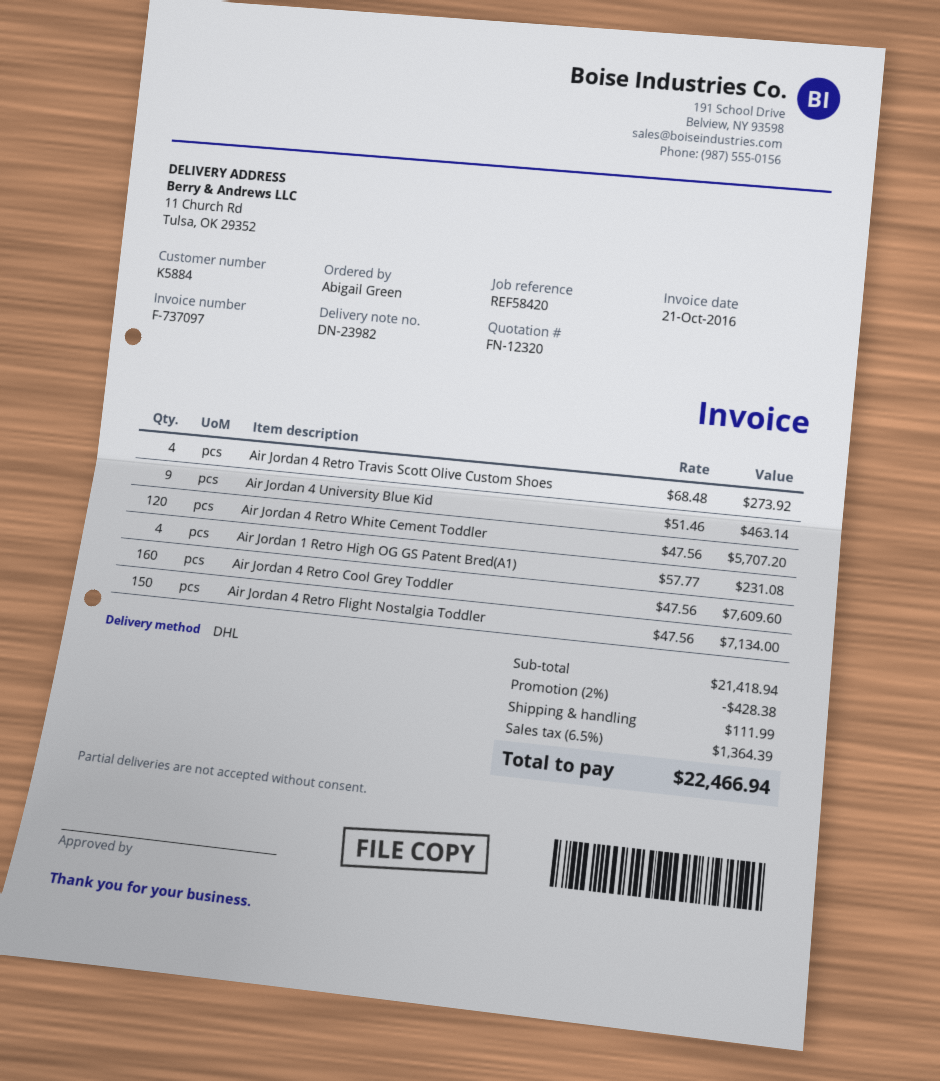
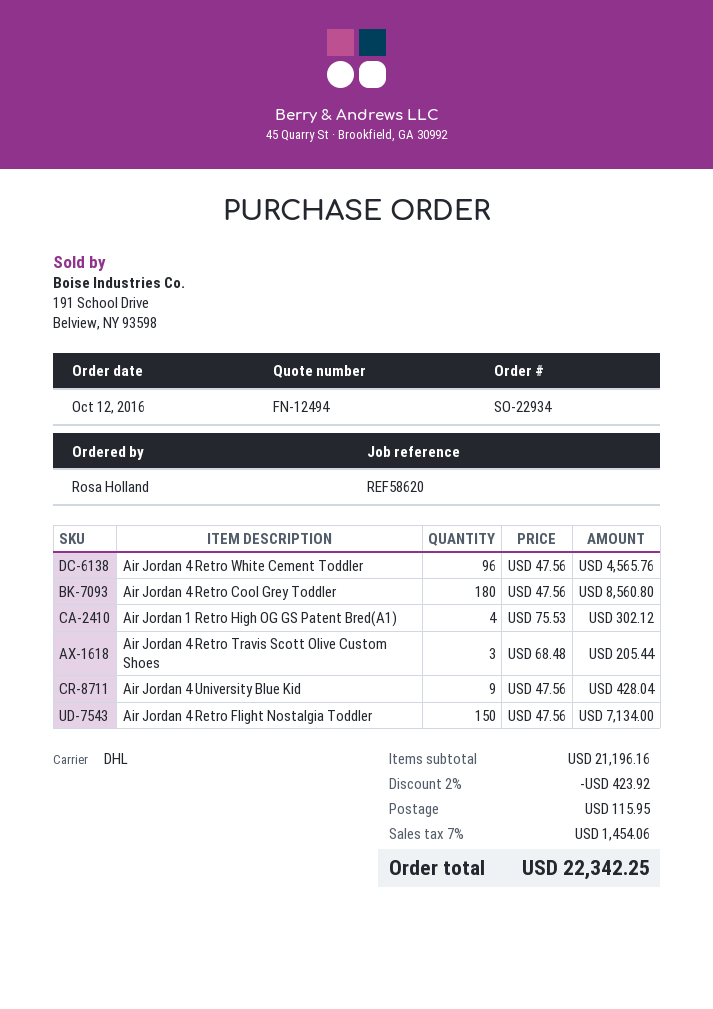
quote number: FN-12320 -> FN-12494
reference: REF58420 -> REF58620
ordered by: Abigail Green -> Rosa Holland
Air Jordan 4 Retro Travis Scott Olive Custom Shoes: 4 x 68.48 = 273.92 -> 3 x 68.48 = 205.44
Air Jordan 4 University Blue Kid: 9 x 51.46 = 463.14 -> 9 x 47.56 = 428.04
Air Jordan 4 Retro White Cement Toddler: 120 x 47.56 = 5707.20 -> 96 x 47.56 = 4565.76
Air Jordan 1 Retro High OG GS Patent Bred(A1): 4 x 57.77 = 231.08 -> 4 x 75.53 = 302.12
Air Jordan 4 Retro Cool Grey Toddler: 160 x 47.56 = 7609.60 -> 180 x 47.56 = 8560.80
subtotal: 21418.94 -> 21196.16
discount: 2% = 428.38 -> 2% = 423.92
shipping: 111.99 -> 115.95
tax: 6.5% = 1364.39 -> 7% = 1454.06
total: 22466.94 -> 22342.25

